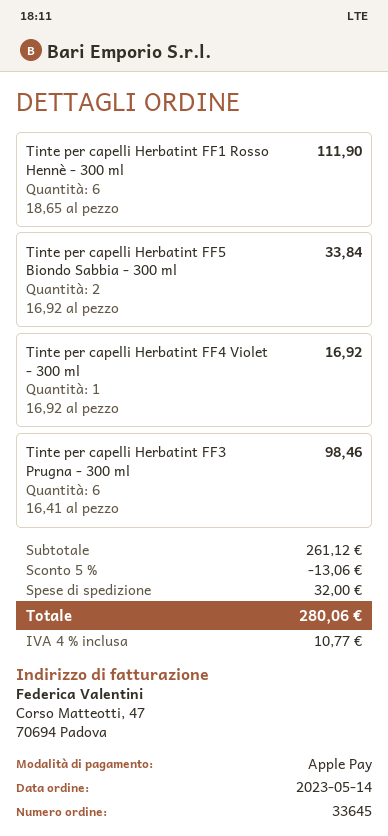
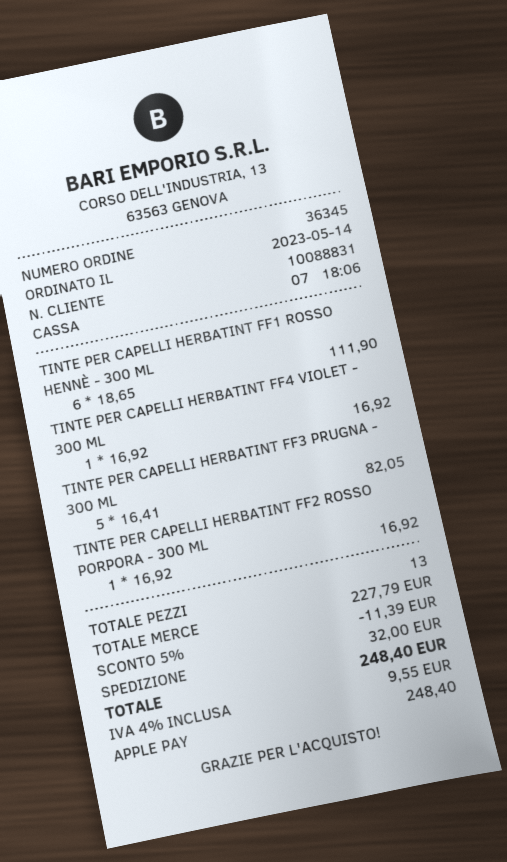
order number: 33645 -> 36345
Tinte per capelli Herbatint FF5 Biondo Sabbia - 300 ml: 2 x 16.92 = 33.84 -> none
Tinte per capelli Herbatint FF3 Prugna - 300 ml: 6 x 16.41 = 98.46 -> 5 x 16.41 = 82.05
TINTE PER CAPELLI HERBATINT FF2 ROSSO PORPORA - 300 ML: none -> 1 x 16.92 = 16.92
subtotal: 261.12 -> 227.79
discount: 5% = 13.06 -> 5% = 11.39
tax: 4% = 10.77 -> 4% = 9.55
total: 280.06 -> 248.40

